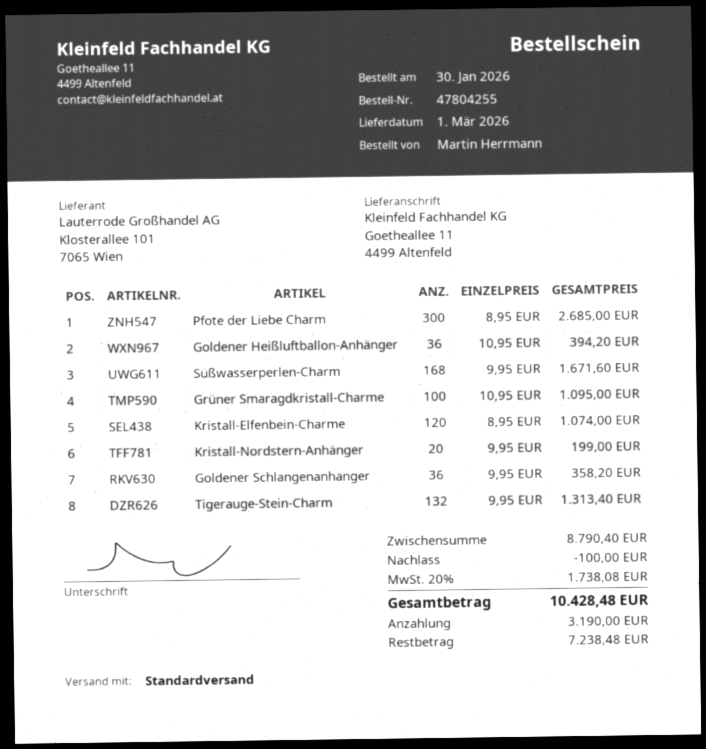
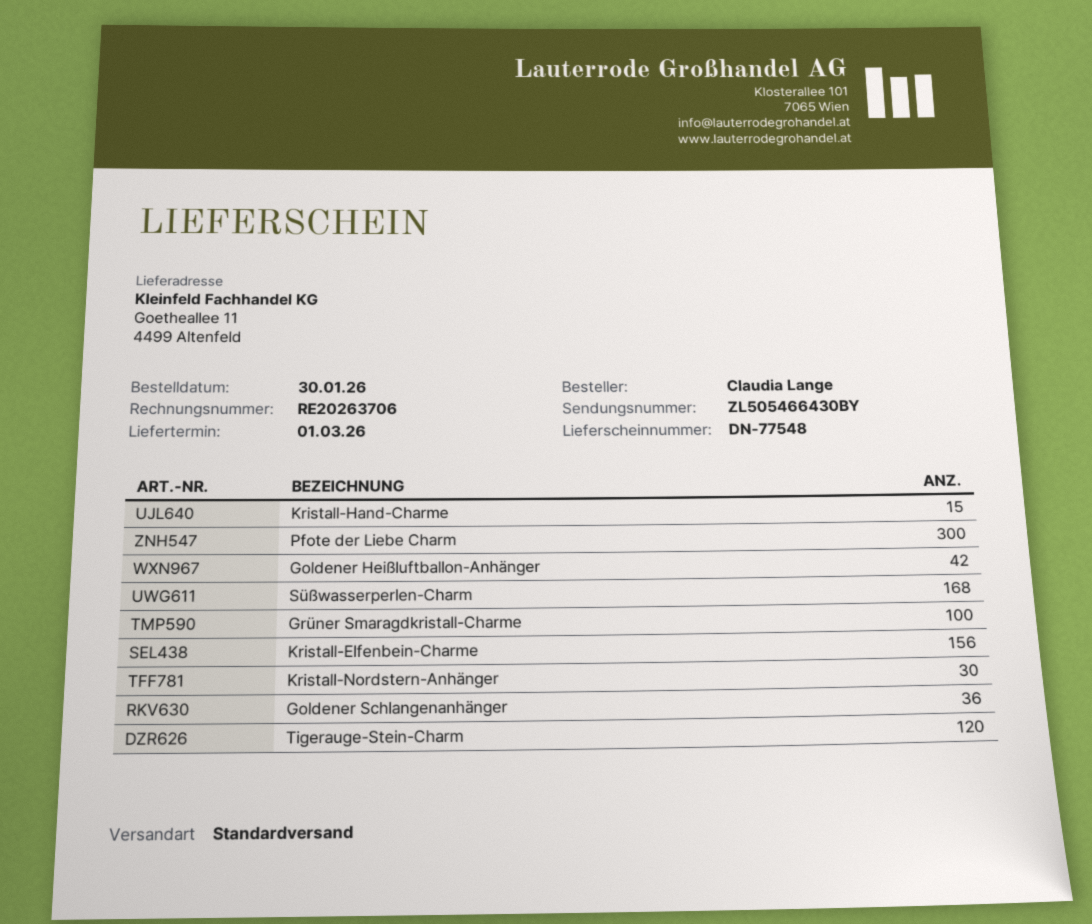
ordered by: Martin Herrmann -> Claudia Lange
Goldener Heißluftballon-Anhänger: 36 -> 42
Kristall-Elfenbein-Charme: 120 -> 156
Kristall-Nordstern-Anhänger: 20 -> 30
Tigerauge-Stein-Charm: 132 -> 120
Kristall-Hand-Charme: none -> 15

